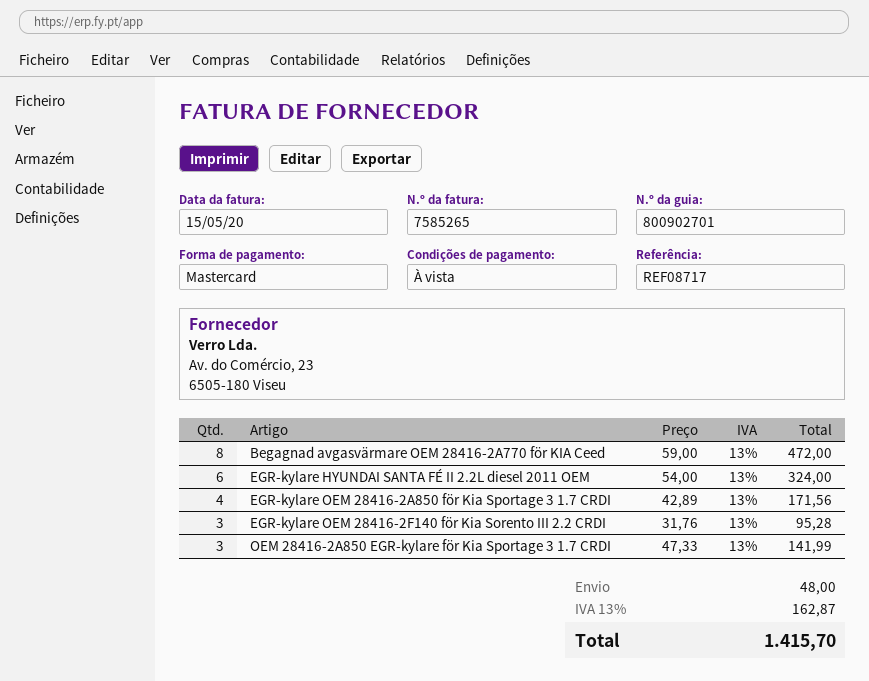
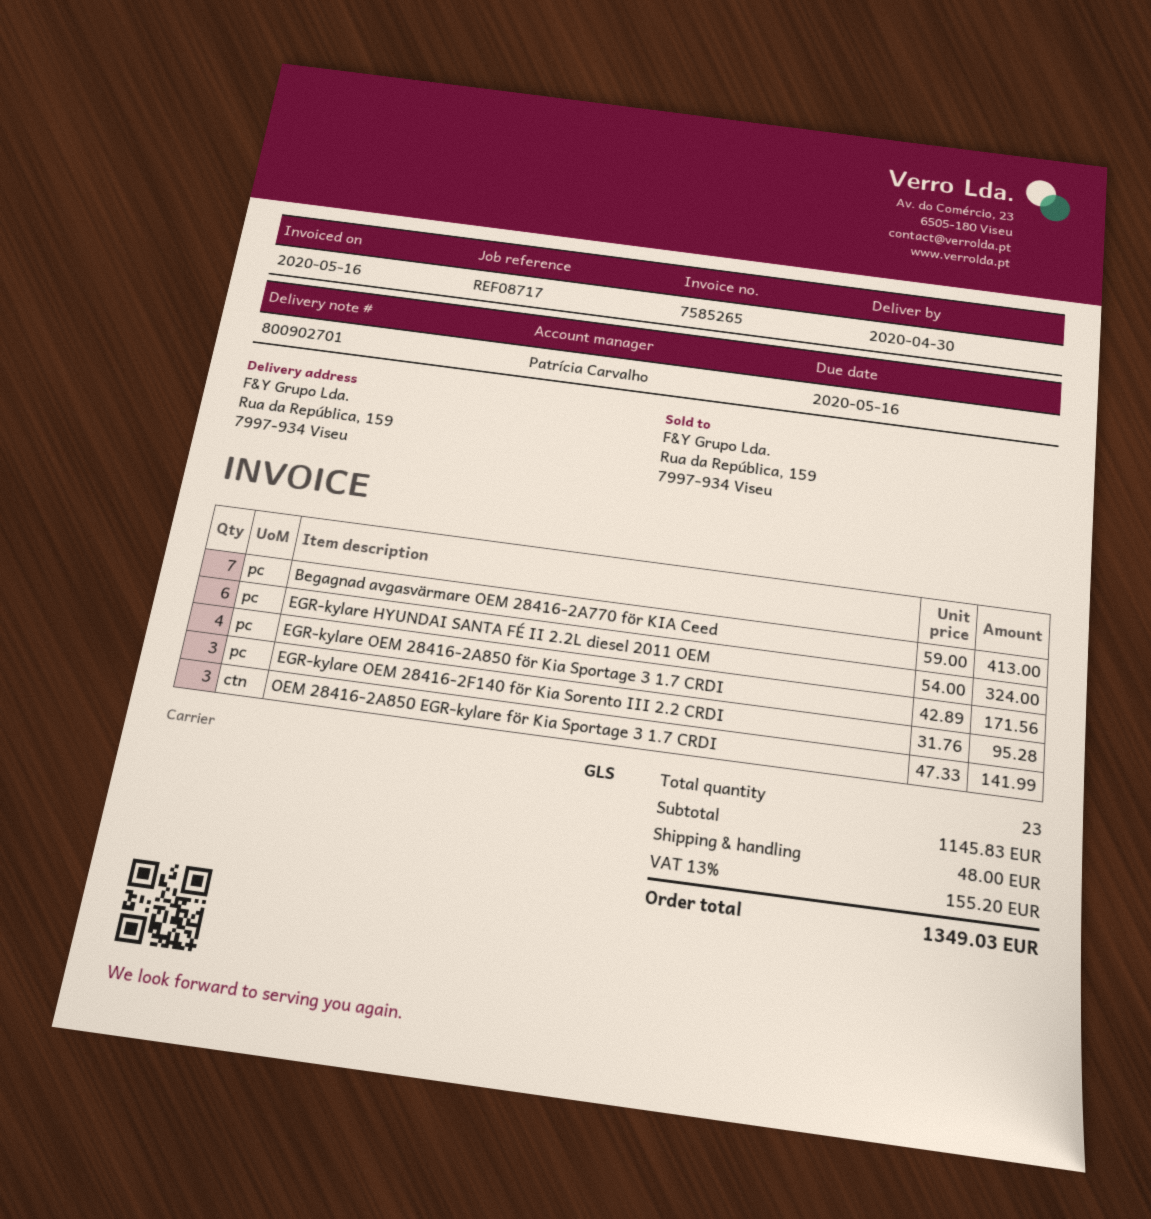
invoice date: 2020-05-15 -> 2020-05-16
Begagnad avgasvärmare OEM 28416-2A770 för KIA Ceed: 8 x 59.00 = 472.00 -> 7 x 59.00 = 413.00
tax: 13% = 162.87 -> 13% = 155.20
total: 1415.70 -> 1349.03

